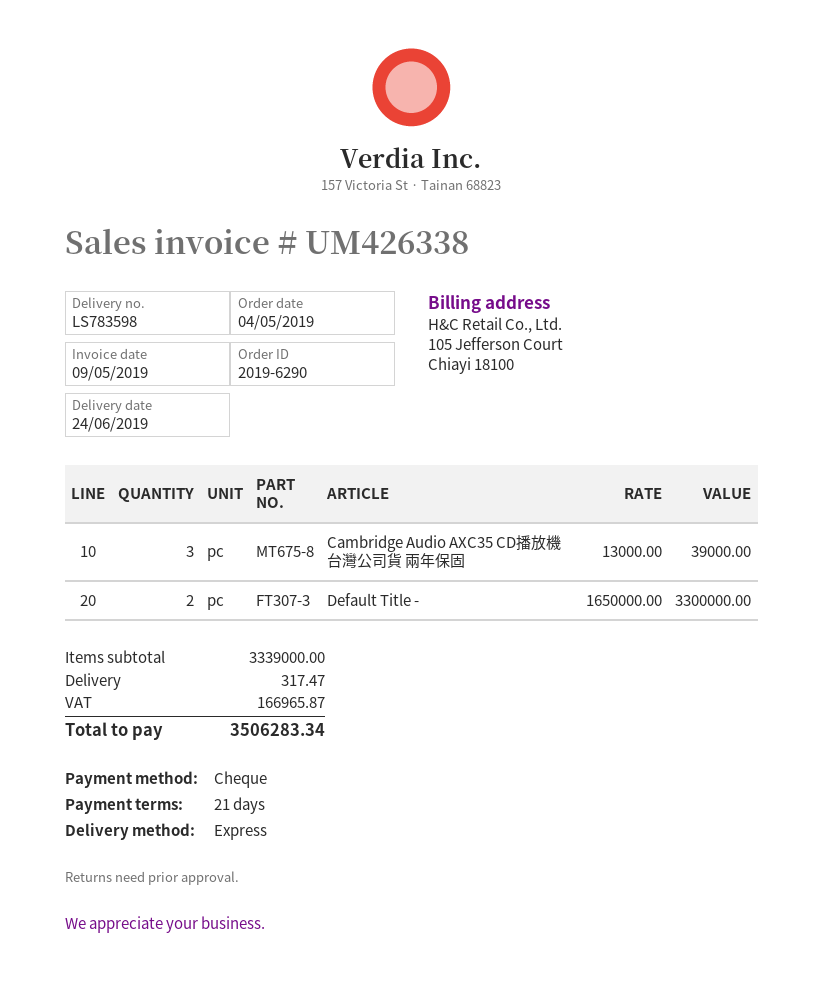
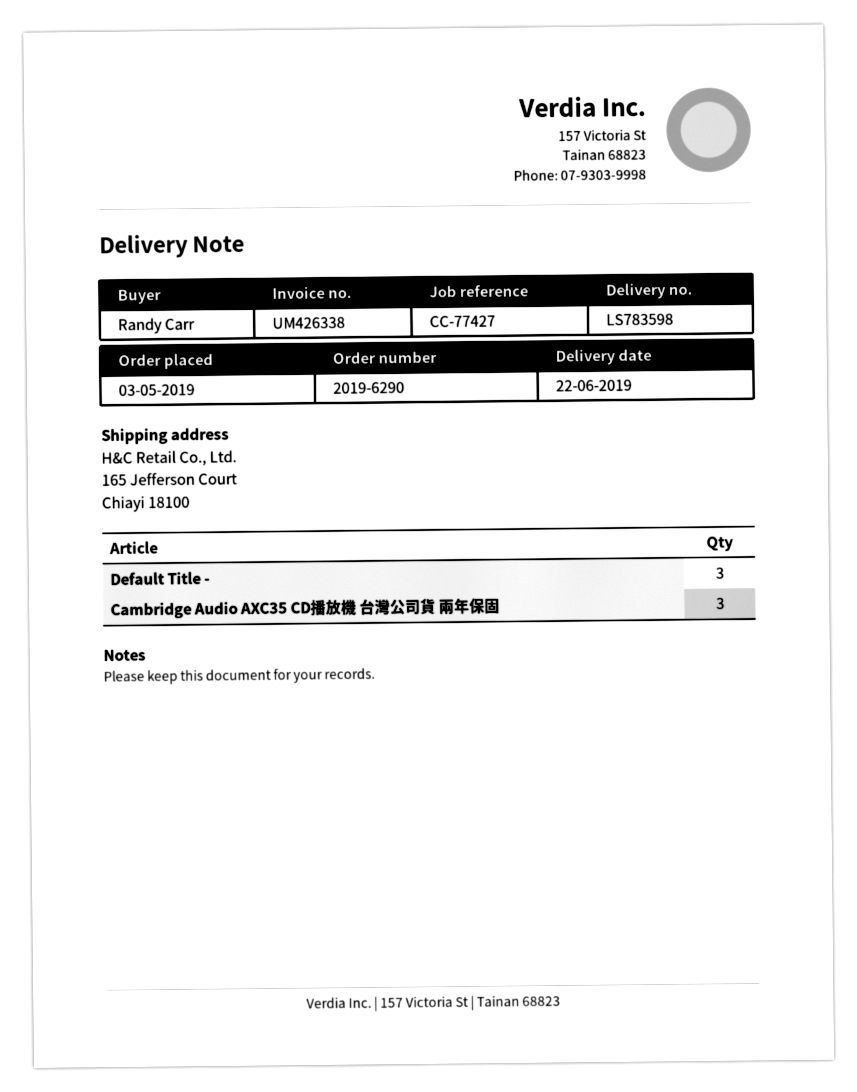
order date: 2019-05-04 -> 2019-05-03
delivery date: 2019-06-24 -> 2019-06-22
Default Title -: 2 -> 3

